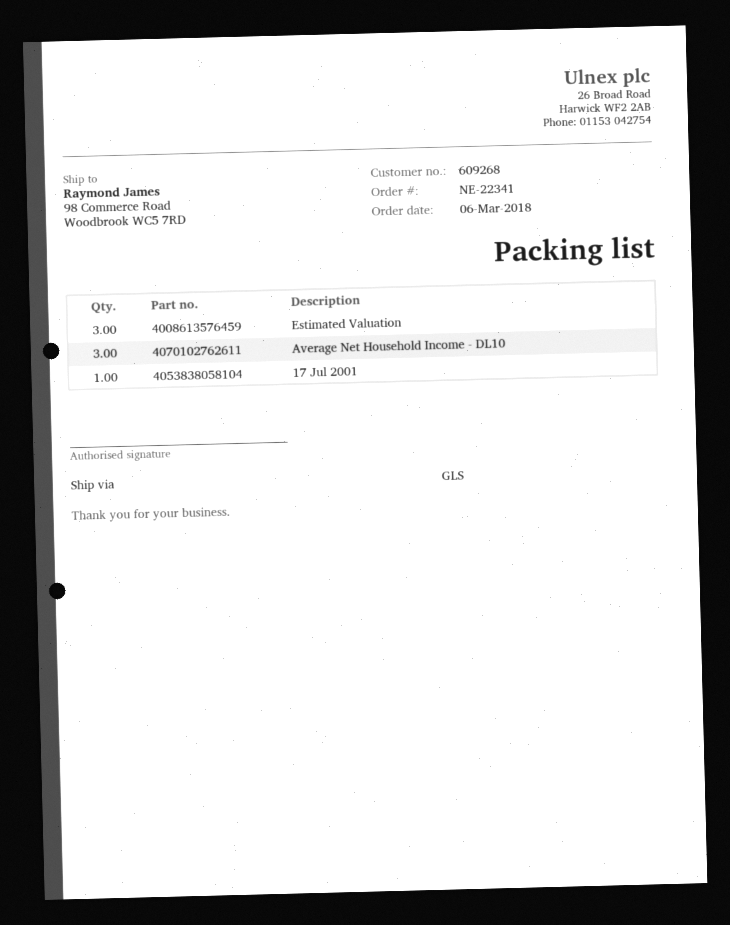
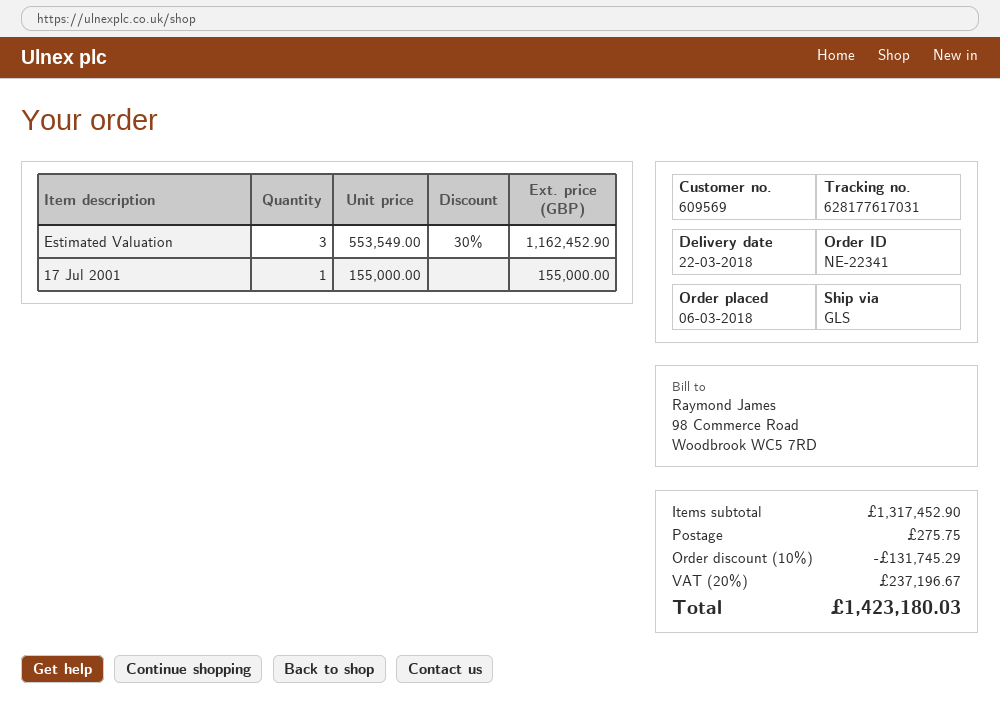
customer number: 609268 -> 609569
Average Net Household Income - DL10: 3 -> none

